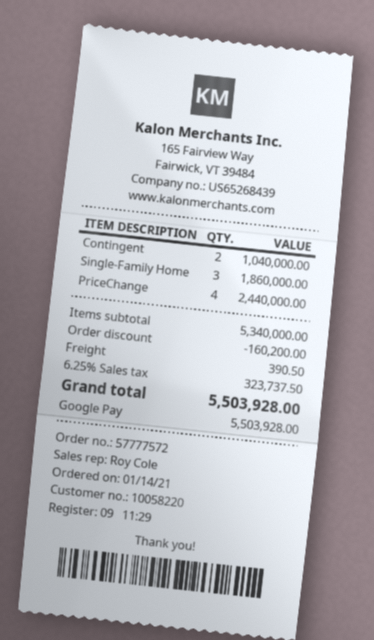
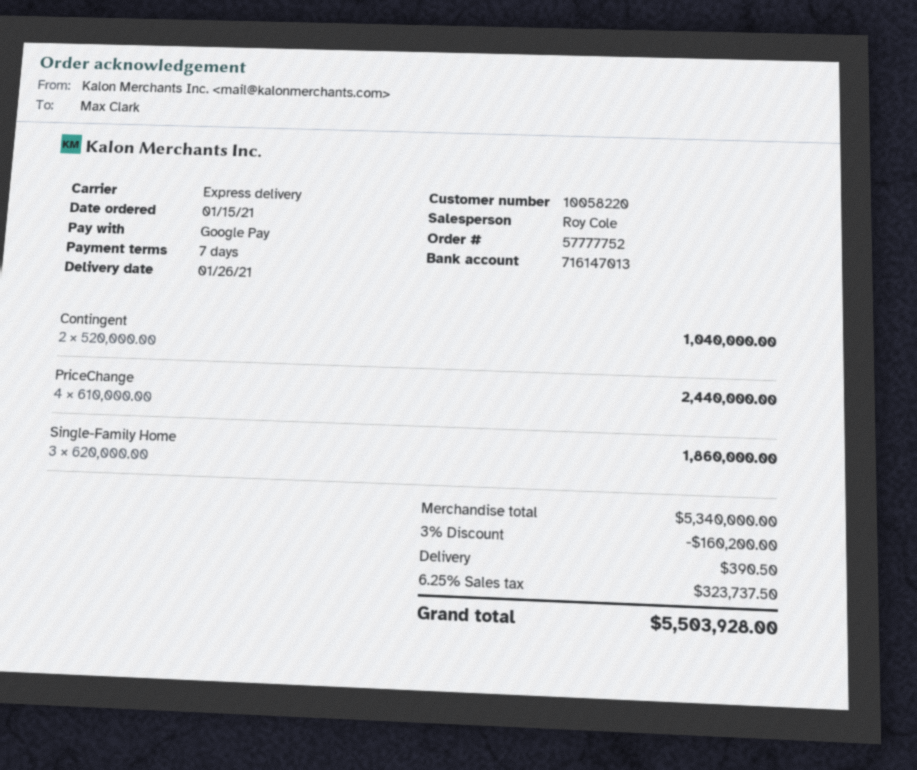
order number: 57777572 -> 57777752
order date: 2021-01-14 -> 2021-01-15

